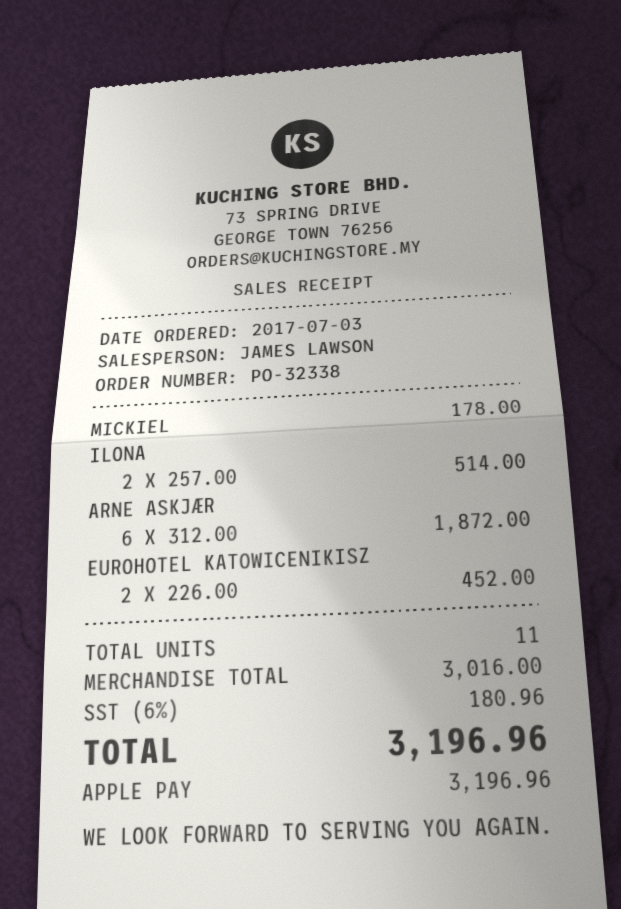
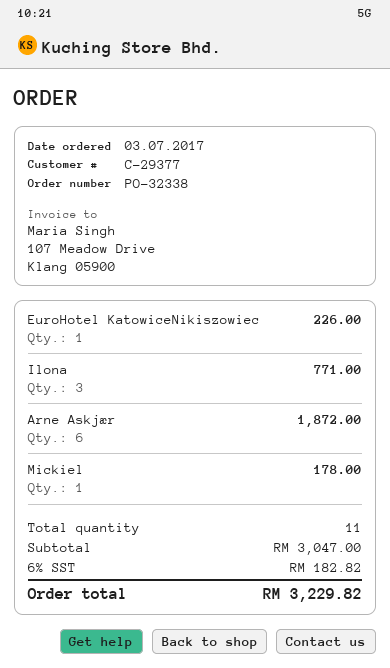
ILONA: 2 for 514.00 -> 3 for 771.00
EUROHOTEL KATOWICENIKISZ: 2 for 452.00 -> 1 for 226.00
subtotal: 3016.00 -> 3047.00
tax: 6% = 180.96 -> 6% = 182.82
total: 3196.96 -> 3229.82

